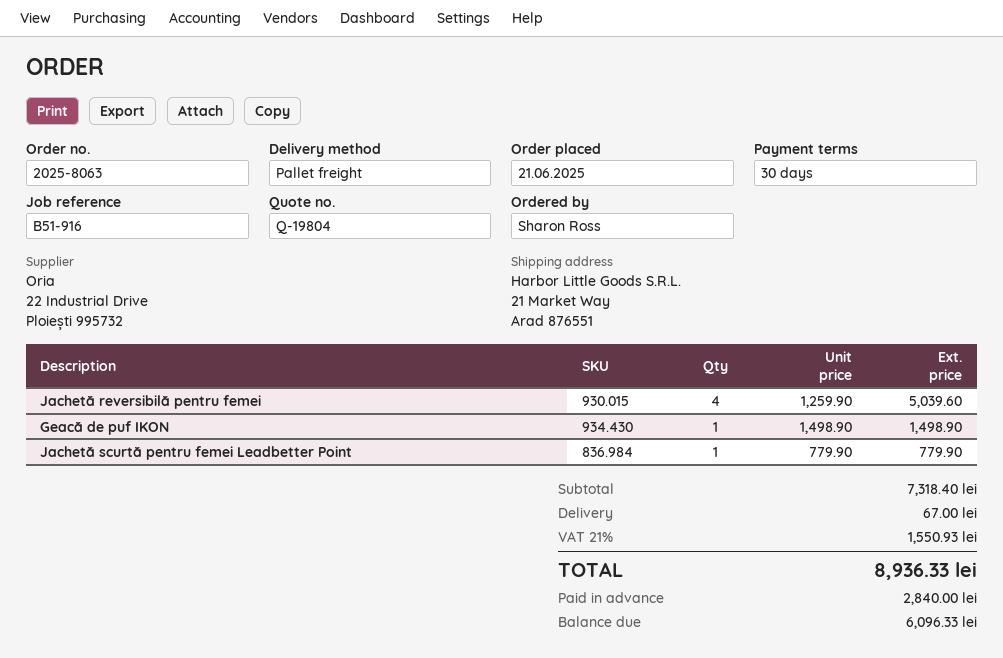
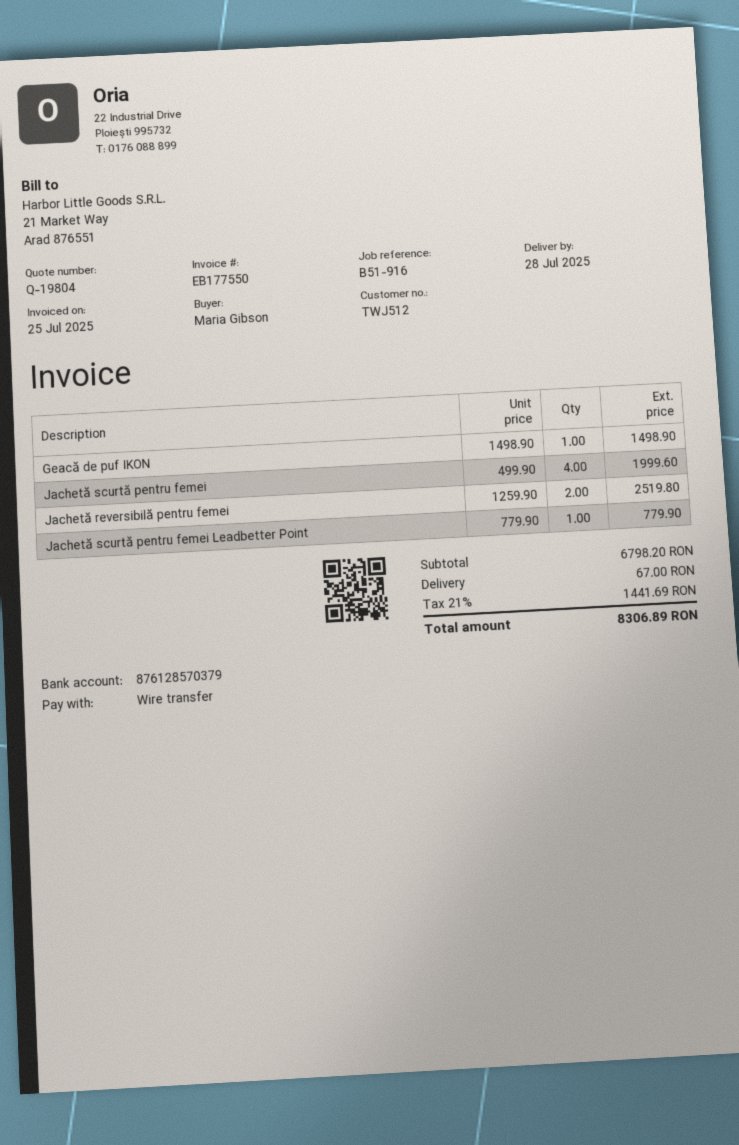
ordered by: Sharon Ross -> Maria Gibson
Jachetă reversibilă pentru femei: 4 x 1259.90 = 5039.60 -> 2 x 1259.90 = 2519.80
Jachetă scurtă pentru femei: none -> 4 x 499.90 = 1999.60
subtotal: 7318.40 -> 6798.20
tax: 21% = 1550.93 -> 21% = 1441.69
total: 8936.33 -> 8306.89

